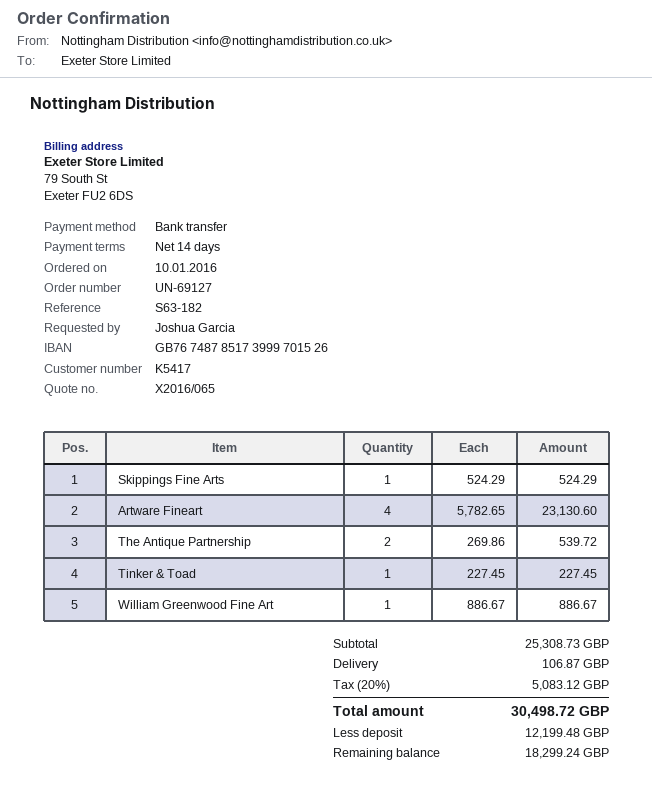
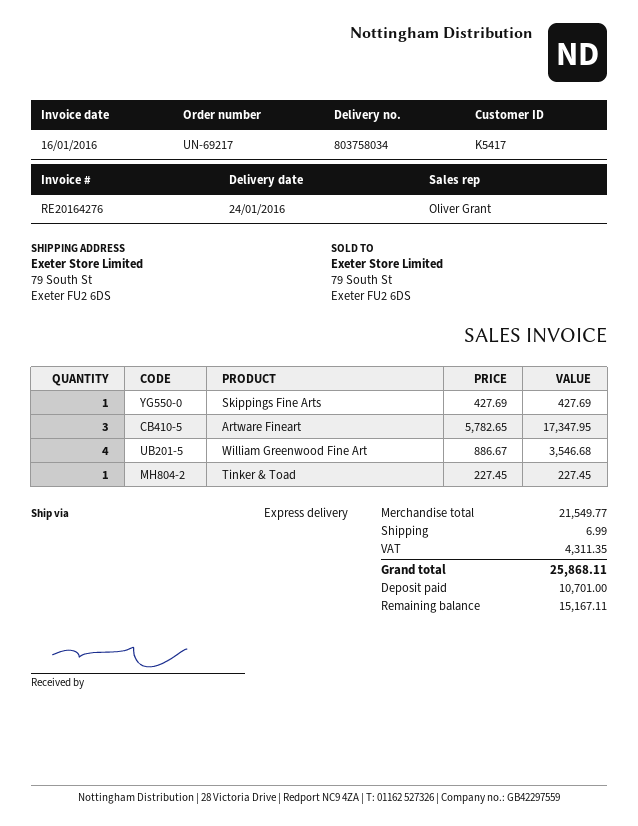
order number: UN-69127 -> UN-69217
Skippings Fine Arts: 1 x 524.29 = 524.29 -> 1 x 427.69 = 427.69
Artware Fineart: 4 x 5782.65 = 23130.60 -> 3 x 5782.65 = 17347.95
The Antique Partnership: 2 x 269.86 = 539.72 -> none
William Greenwood Fine Art: 1 x 886.67 = 886.67 -> 4 x 886.67 = 3546.68
subtotal: 25308.73 -> 21549.77
shipping: 106.87 -> 6.99
tax: 5083.12 -> 4311.35
total: 30498.72 -> 25868.11
deposit: 12199.48 -> 10701.00
balance: 18299.24 -> 15167.11

